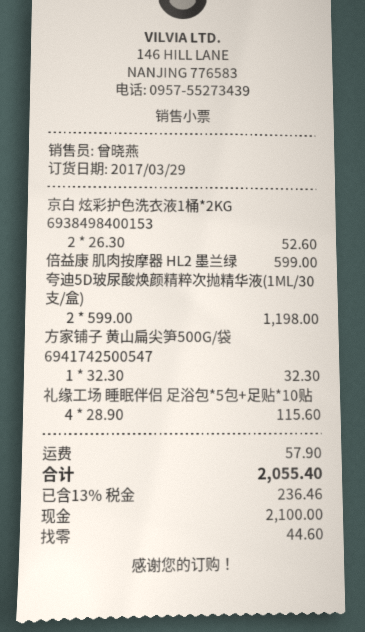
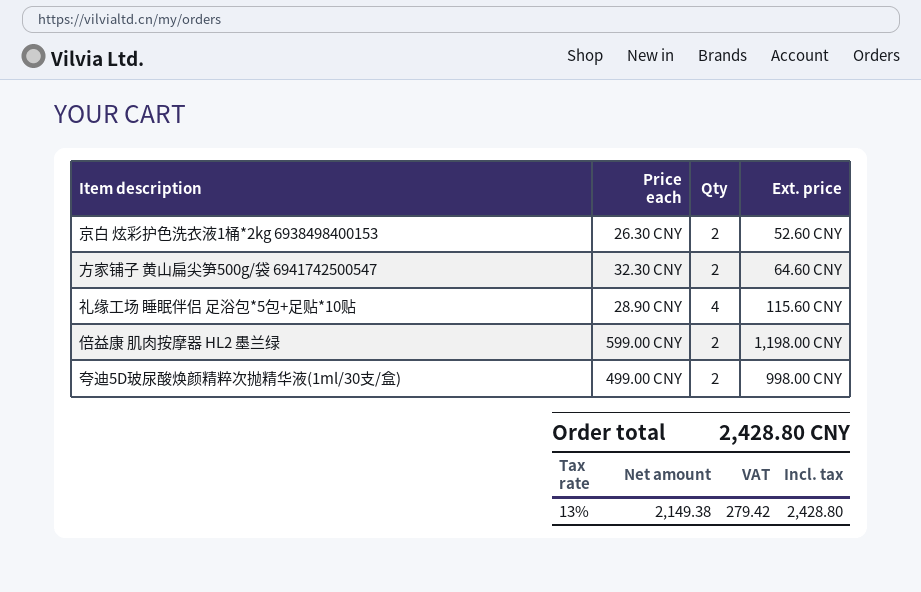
倍益康 肌肉按摩器 HL2 墨兰绿: 1 x 599.00 = 599.00 -> 2 x 599.00 = 1198.00
夸迪5D玻尿酸焕颜精粹次抛精华液(1ML/30支/盒): 2 x 599.00 = 1198.00 -> 2 x 499.00 = 998.00
方家铺子 黄山扁尖笋500G/袋 6941742500547: 1 x 32.30 = 32.30 -> 2 x 32.30 = 64.60
shipping: 57.90 -> none
tax: 13% = 236.46 -> 13% = 279.42
total: 2055.40 -> 2428.80

